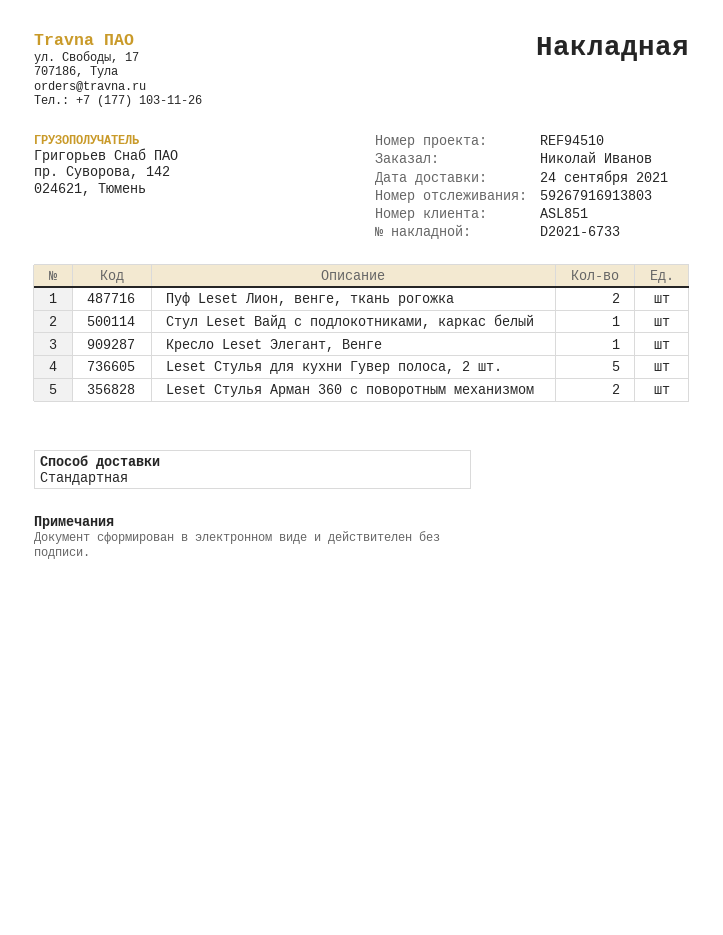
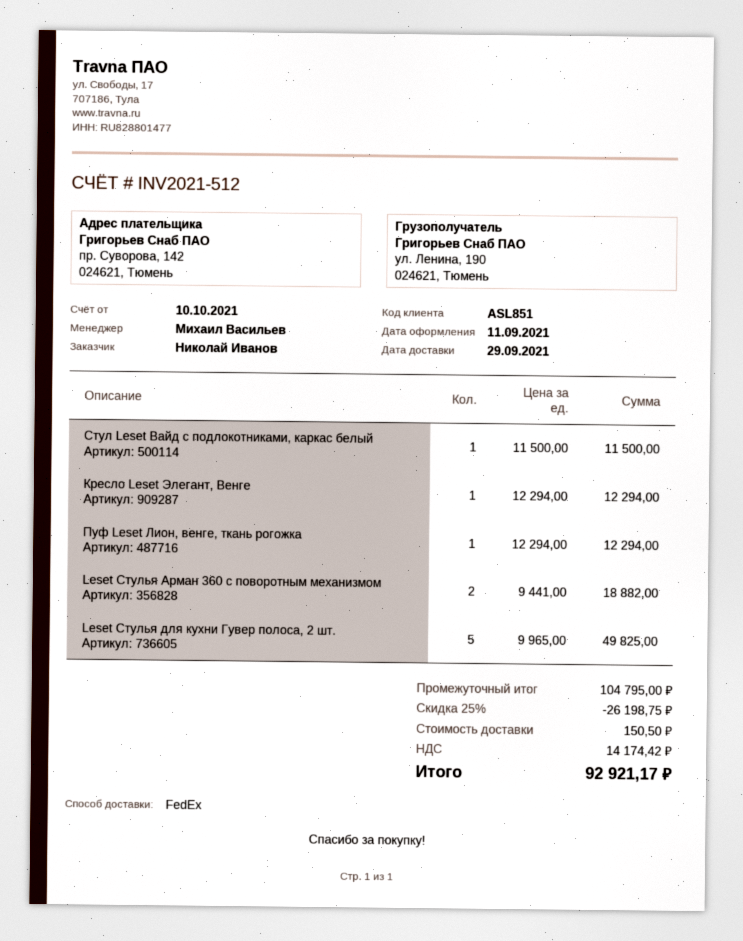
delivery date: 2021-09-24 -> 2021-09-29
shipping method: standard -> FedEx
ship to: пр. Суворова, 142, 024621, Тюмень -> ул. Ленина, 190, 024621, Тюмень
Пуф Leset Лион, венге, ткань рогожка: 2 -> 1

